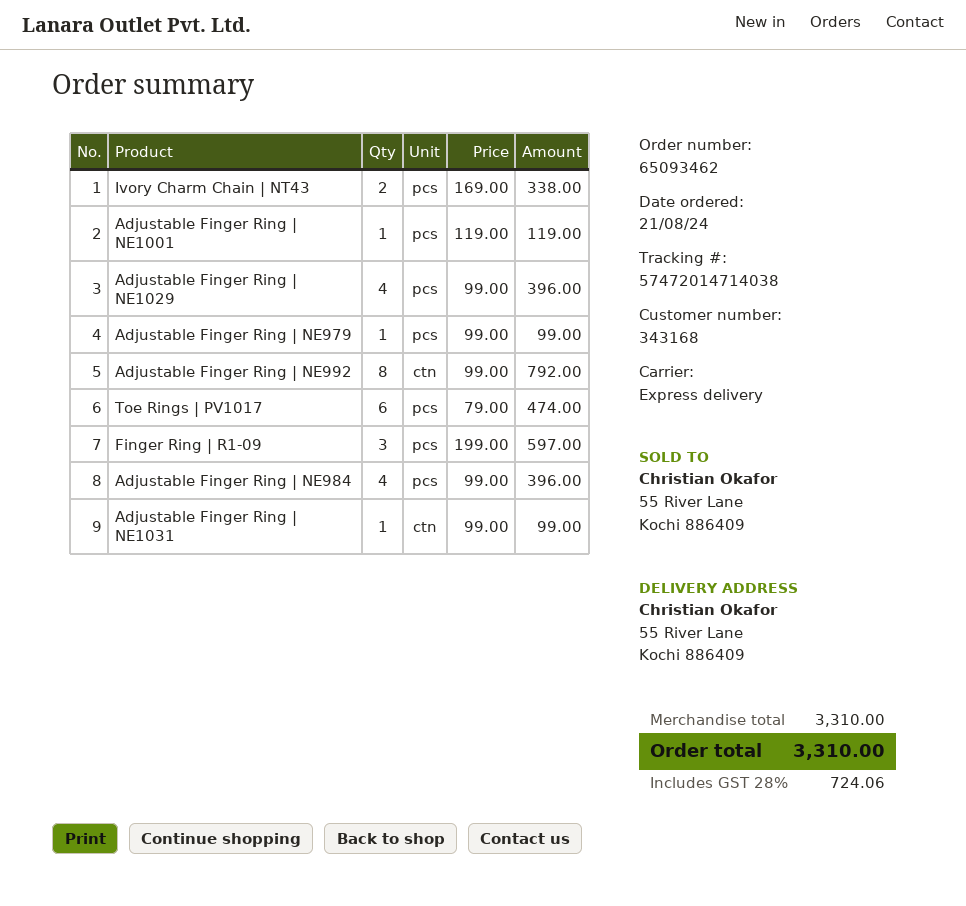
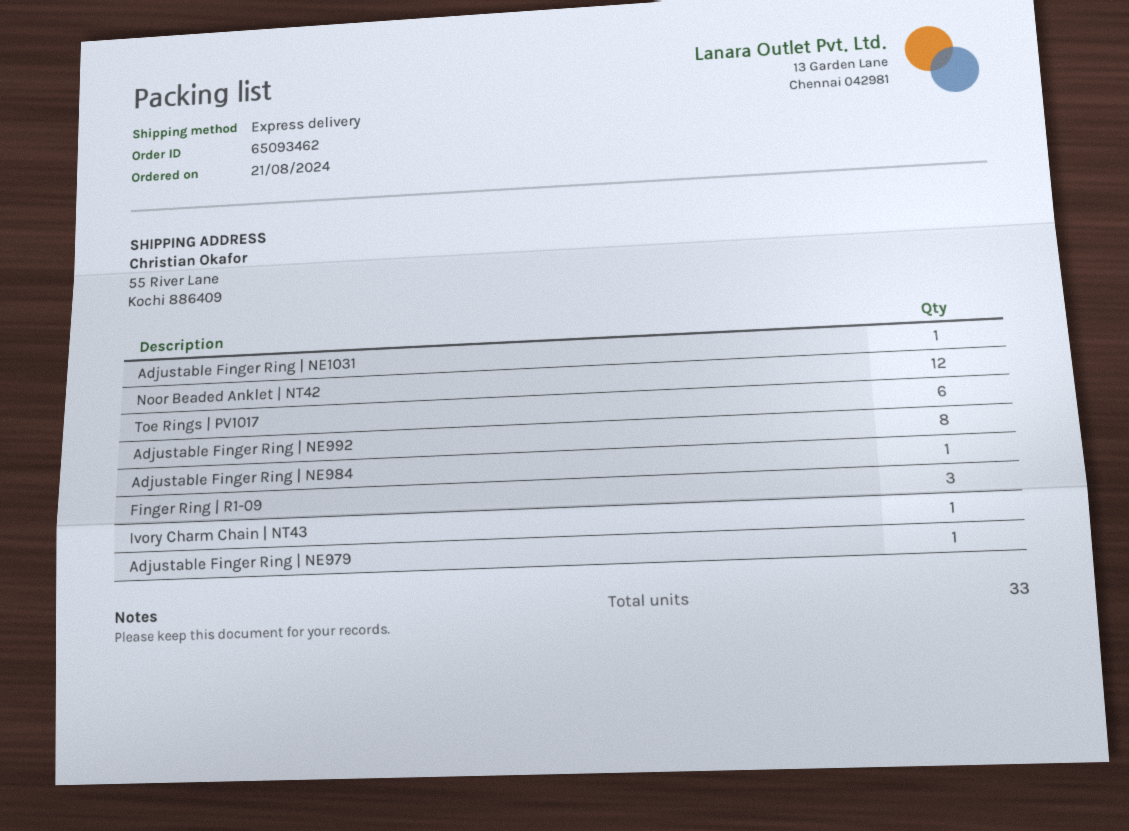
Ivory Charm Chain | NT43: 2 -> 1
Adjustable Finger Ring | NE1001: 1 -> none
Adjustable Finger Ring | NE1029: 4 -> none
Adjustable Finger Ring | NE984: 4 -> 1
Noor Beaded Anklet | NT42: none -> 12

